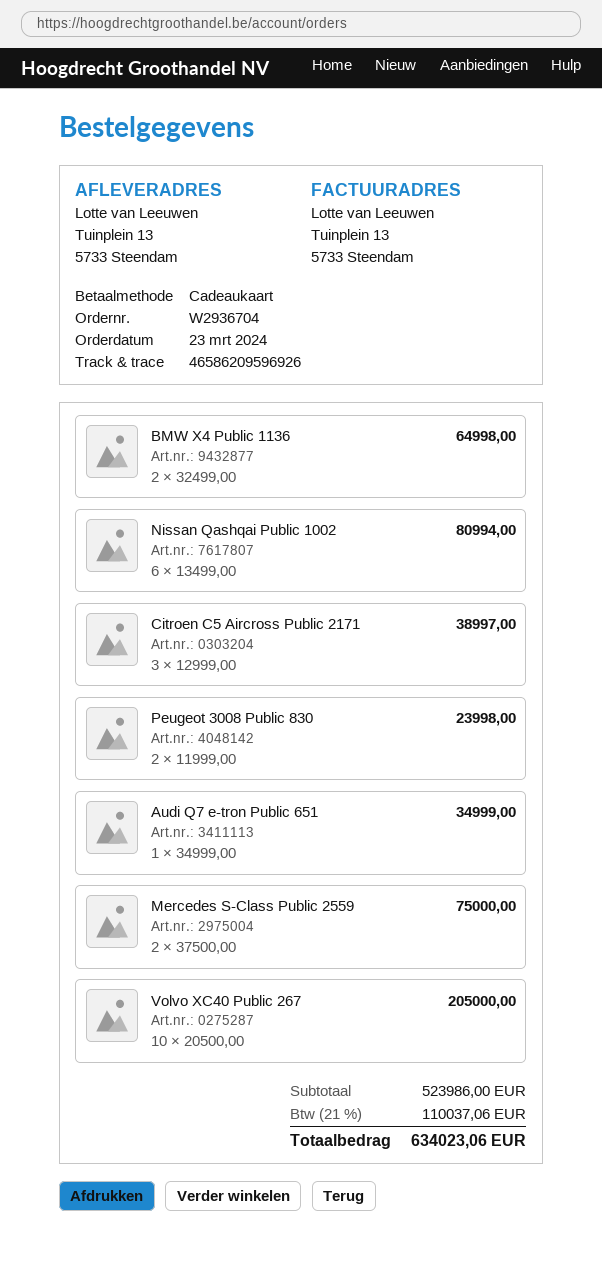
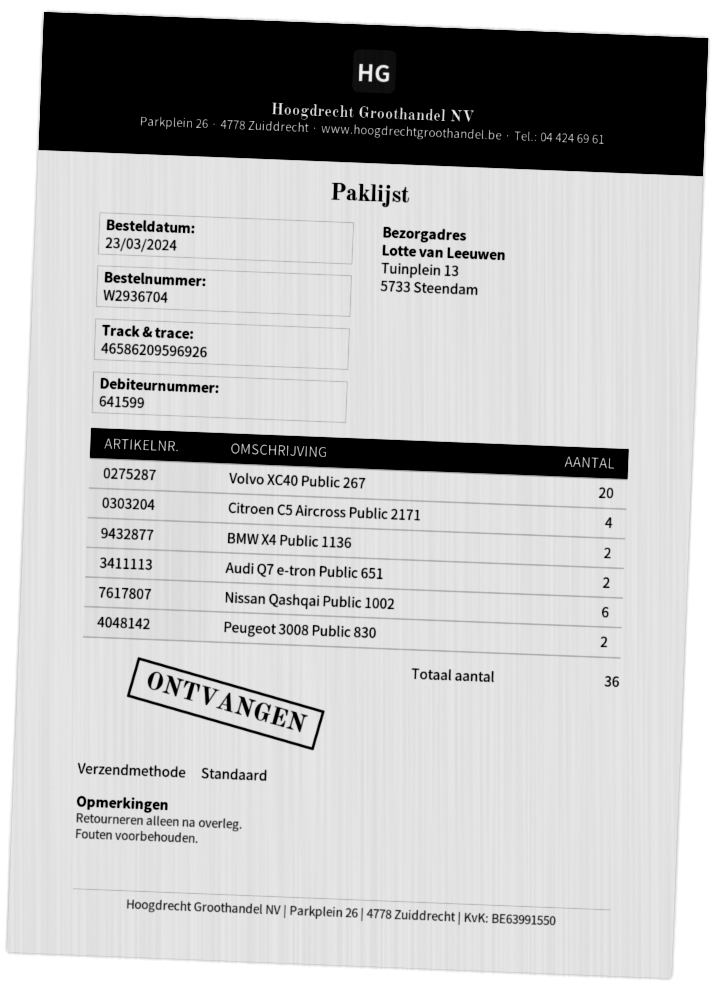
Citroen C5 Aircross Public 2171: 3 -> 4
Audi Q7 e-tron Public 651: 1 -> 2
Mercedes S-Class Public 2559: 2 -> none
Volvo XC40 Public 267: 10 -> 20

